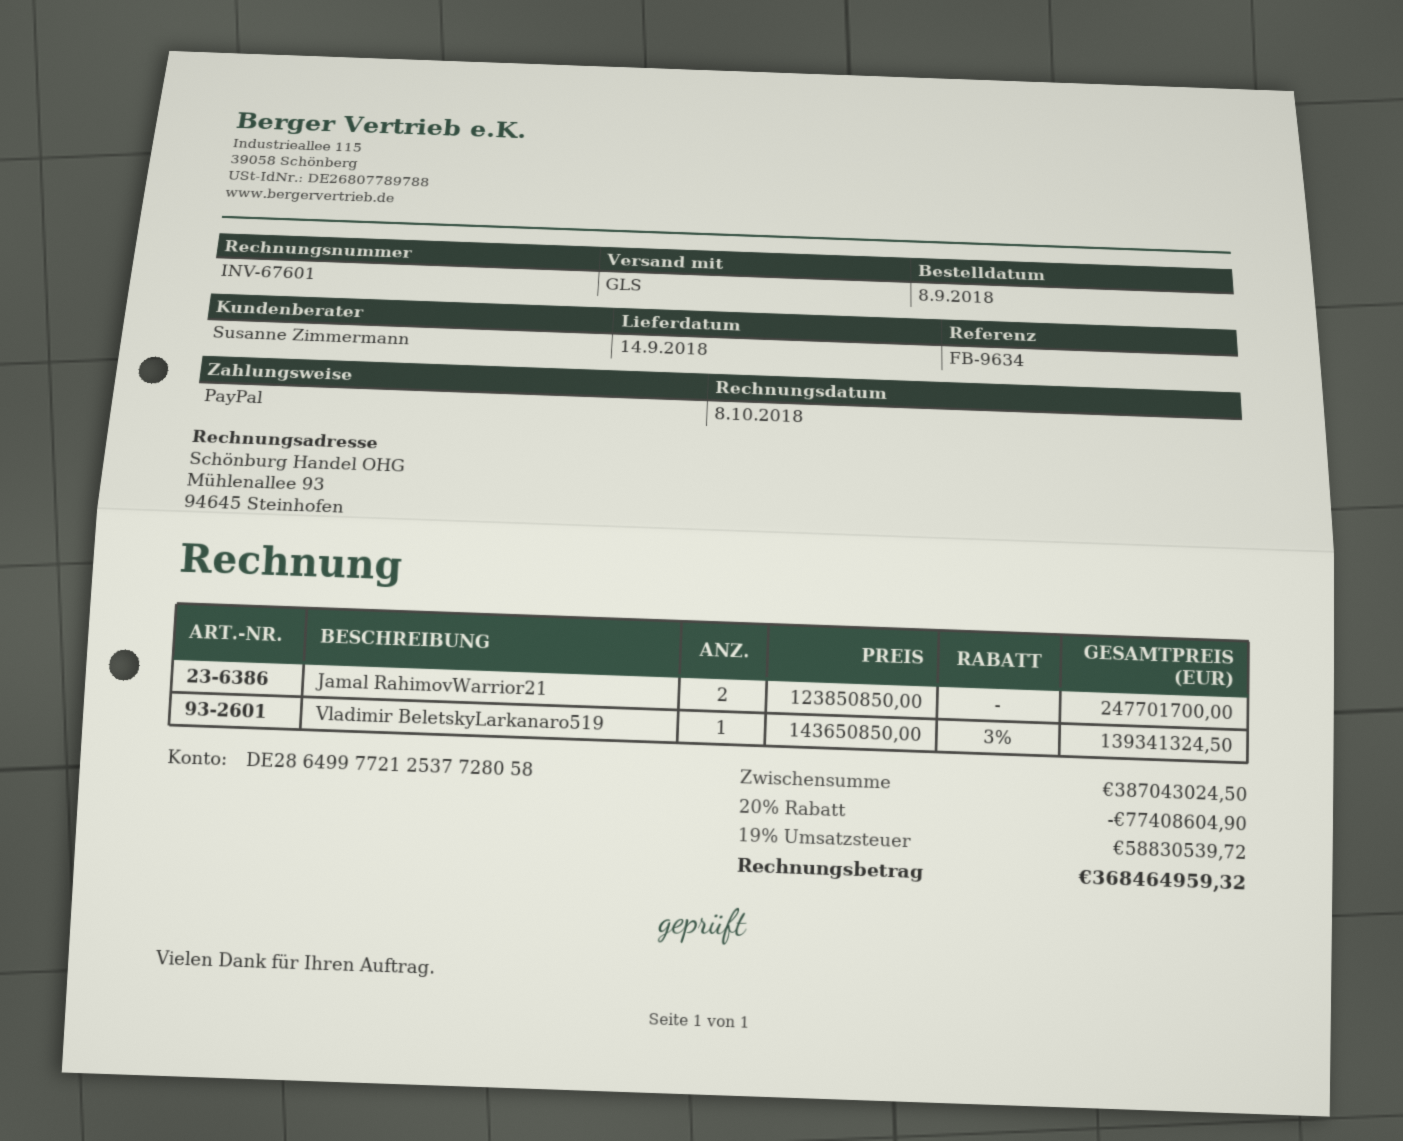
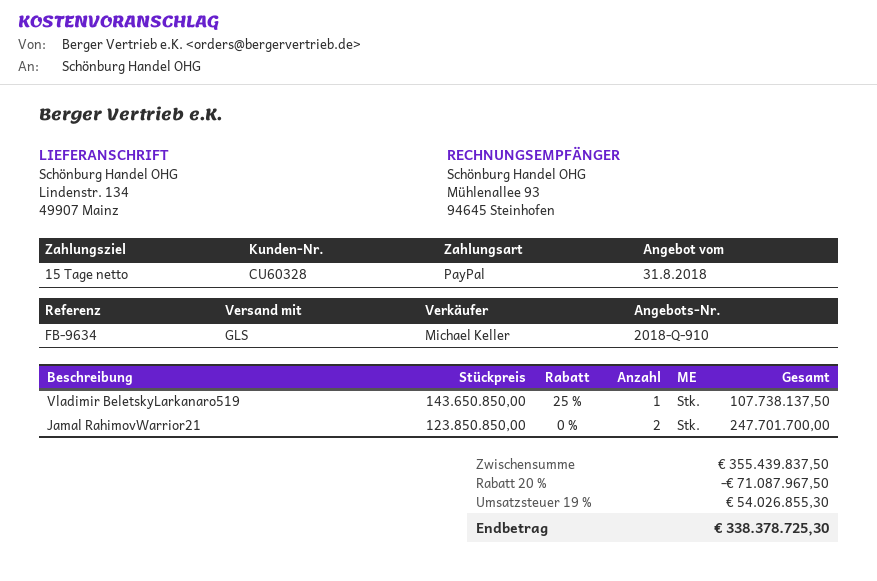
sales rep: Susanne Zimmermann -> Michael Keller
Vladimir BeletskyLarkanaro519: 1 x 143650850.00 - 3% = 139341324.50 -> 1 x 143650850.00 - 25% = 107738137.50
subtotal: 387043024.50 -> 355439837.50
discount: 20% = 77408604.90 -> 20% = 71087967.50
tax: 19% = 58830539.72 -> 19% = 54026855.30
total: 368464959.32 -> 338378725.30

